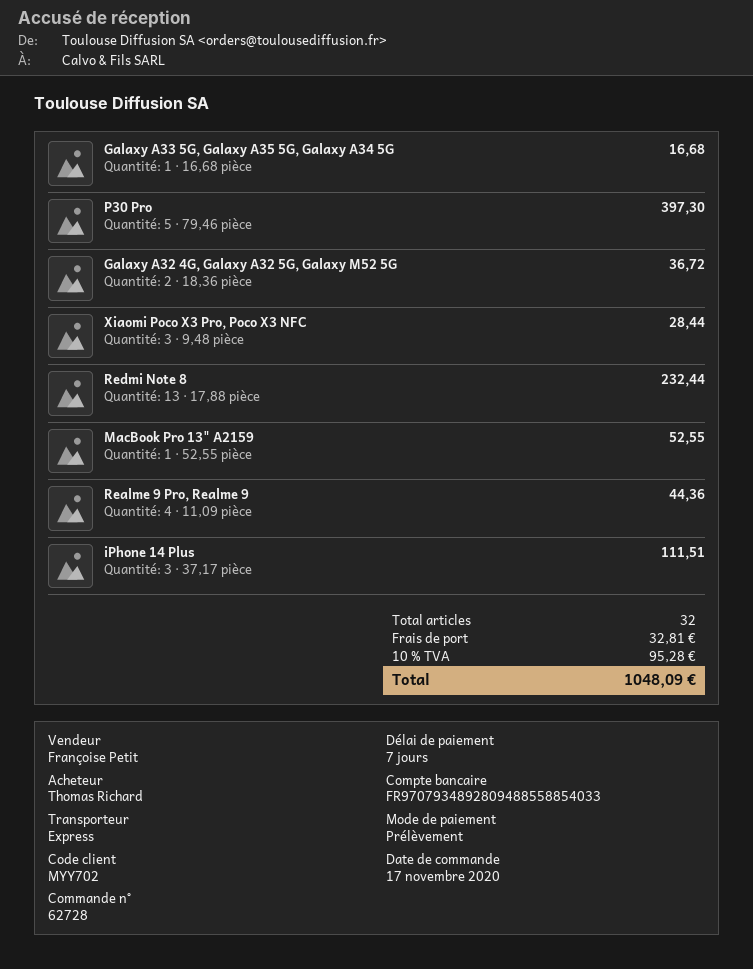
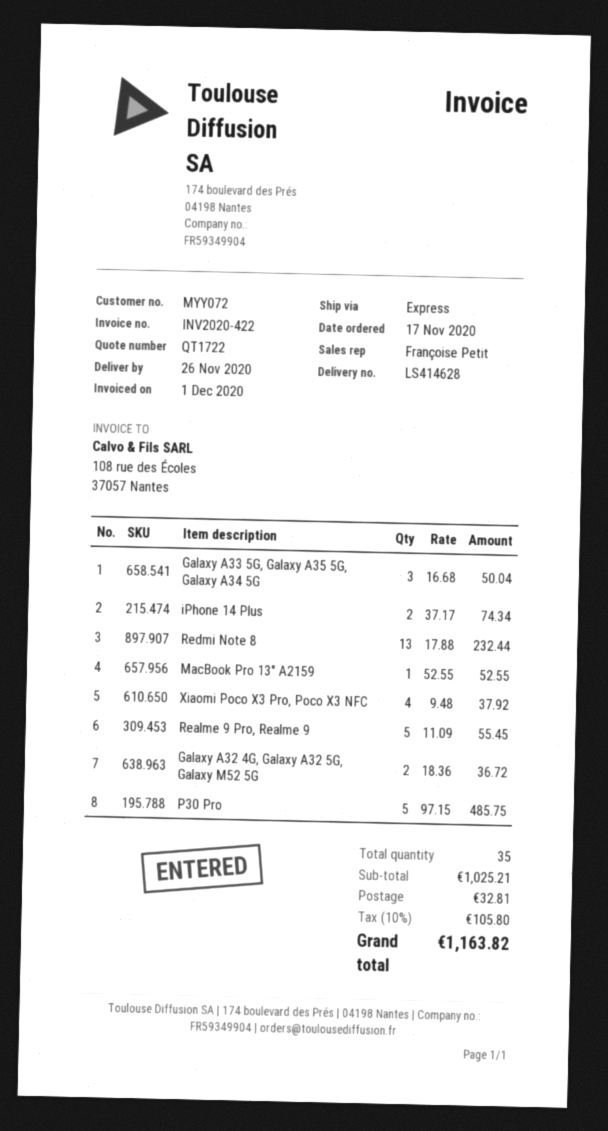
customer number: MYY702 -> MYY072
Galaxy A33 5G, Galaxy A35 5G, Galaxy A34 5G: 1 x 16.68 = 16.68 -> 3 x 16.68 = 50.04
P30 Pro: 5 x 79.46 = 397.30 -> 5 x 97.15 = 485.75
Xiaomi Poco X3 Pro, Poco X3 NFC: 3 x 9.48 = 28.44 -> 4 x 9.48 = 37.92
Realme 9 Pro, Realme 9: 4 x 11.09 = 44.36 -> 5 x 11.09 = 55.45
iPhone 14 Plus: 3 x 37.17 = 111.51 -> 2 x 37.17 = 74.34
total quantity: 32 -> 35
tax: 10% = 95.28 -> 10% = 105.80
total: 1048.09 -> 1163.82

